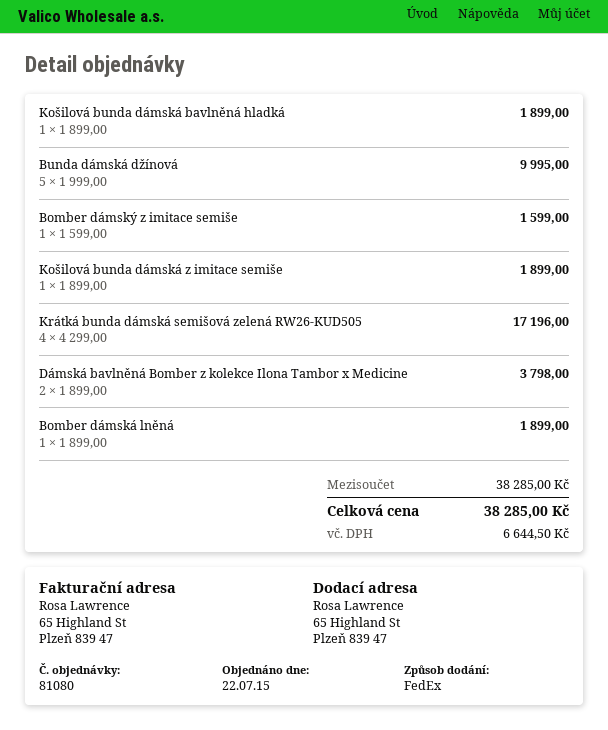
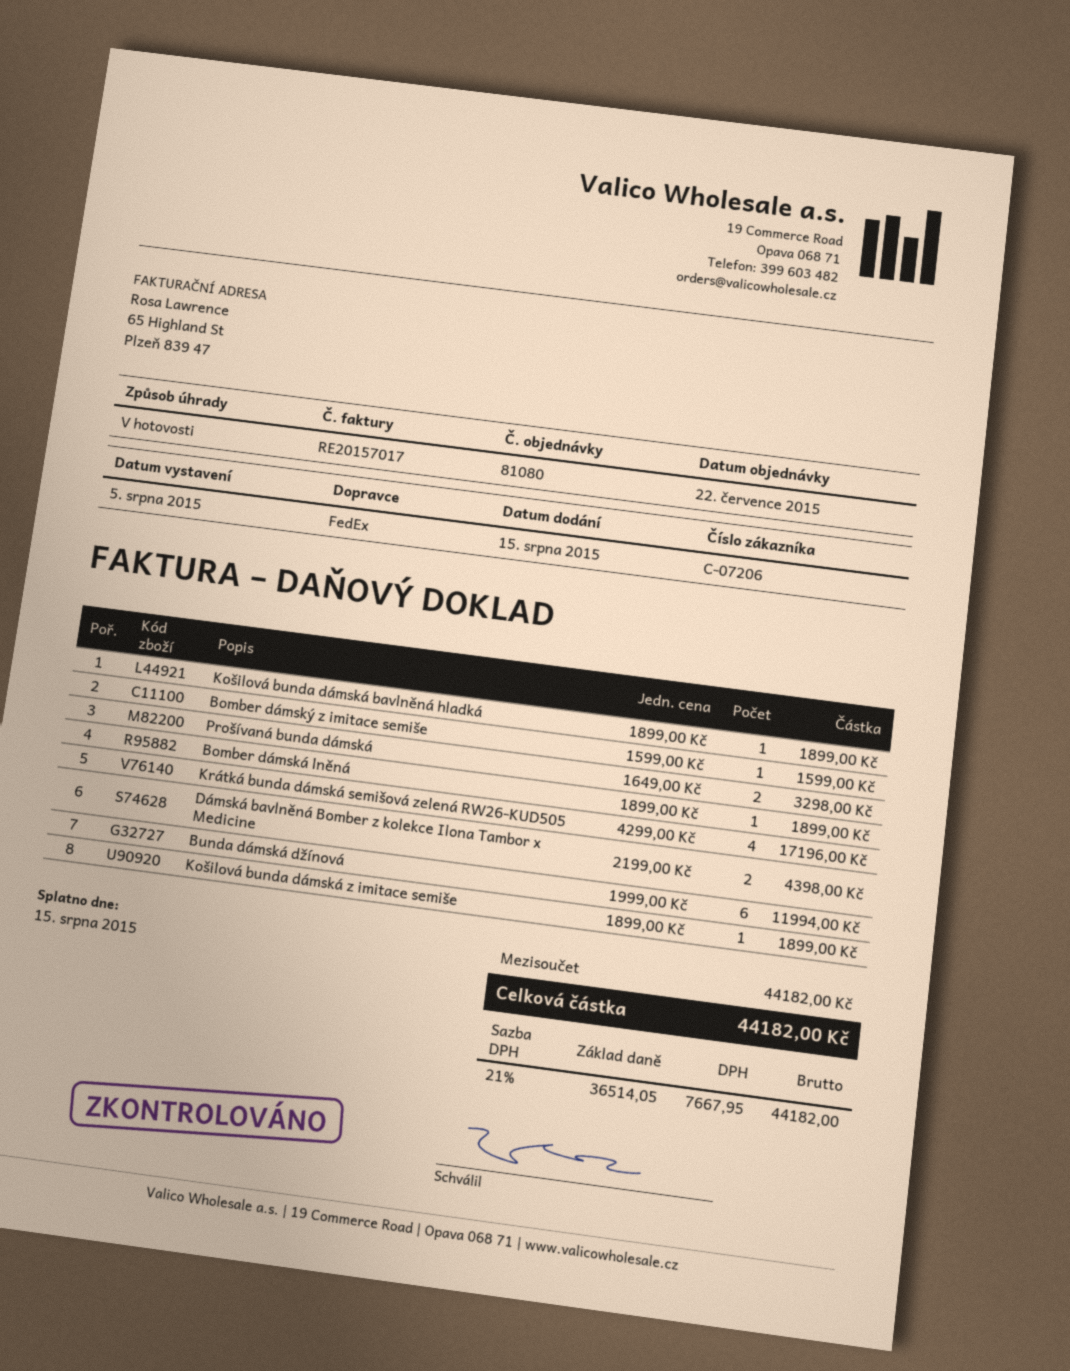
Bunda dámská džínová: 5 x 1999.00 = 9995.00 -> 6 x 1999.00 = 11994.00
Dámská bavlněná Bomber z kolekce Ilona Tambor x Medicine: 2 x 1899.00 = 3798.00 -> 2 x 2199.00 = 4398.00
Prošívaná bunda dámská: none -> 2 x 1649.00 = 3298.00
subtotal: 38285.00 -> 44182.00
tax: 6644.50 -> 7667.95
total: 38285.00 -> 44182.00

